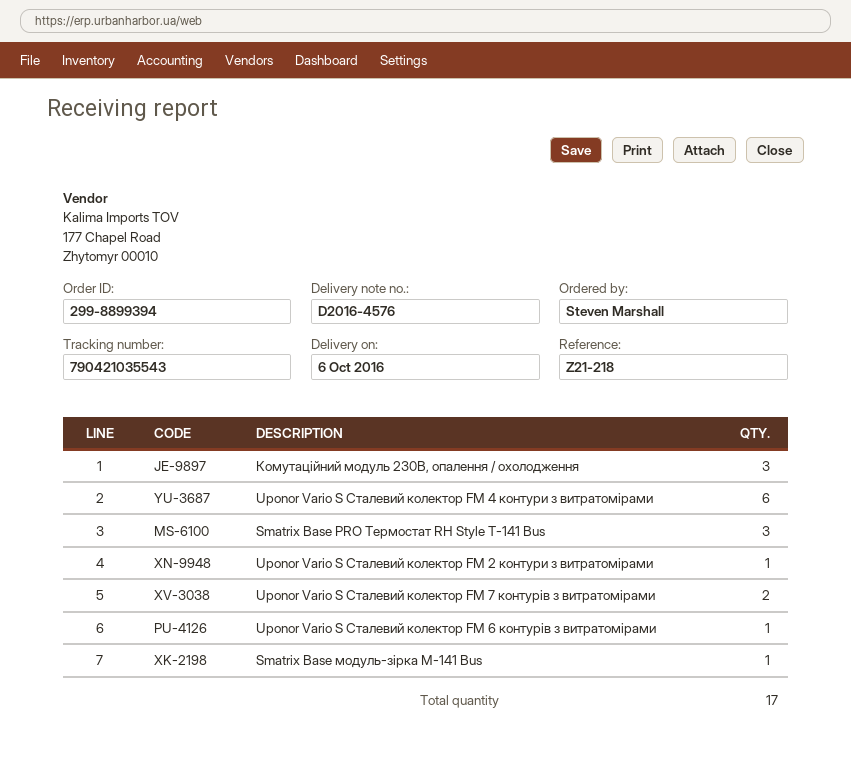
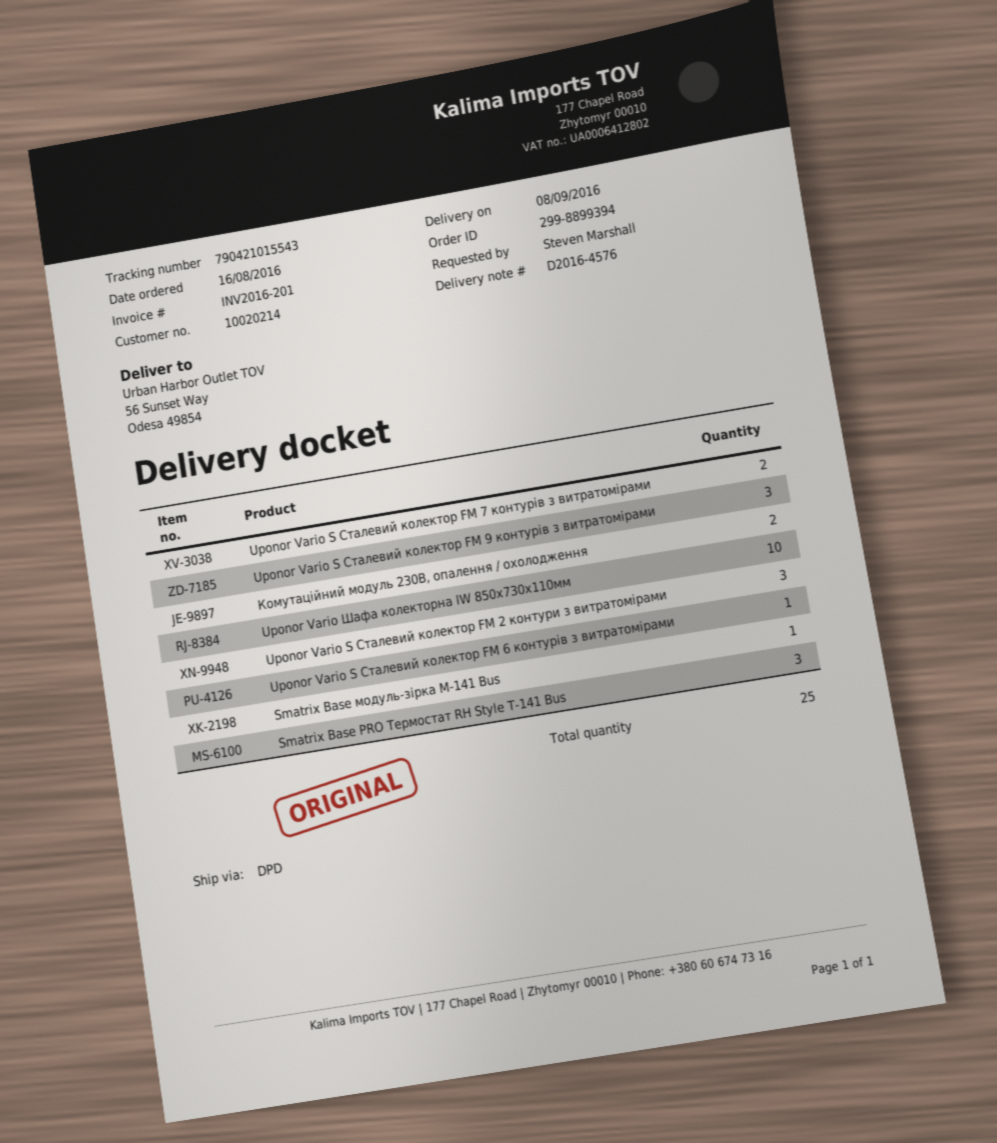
delivery date: 2016-10-06 -> 2016-09-08
tracking number: 790421035543 -> 790421015543
Комутаційний модуль 230В, опалення / охолодження: 3 -> 2
Uponor Vario S Сталевий колектор FM 4 контури з витратомірами: 6 -> none
Uponor Vario S Сталевий колектор FM 2 контури з витратомірами: 1 -> 3
Uponor Vario S Сталевий колектор FM 9 контурів з витратомірами: none -> 3
Uponor Vario Шафа колекторна IW 850x730x110мм: none -> 10
total quantity: 17 -> 25

